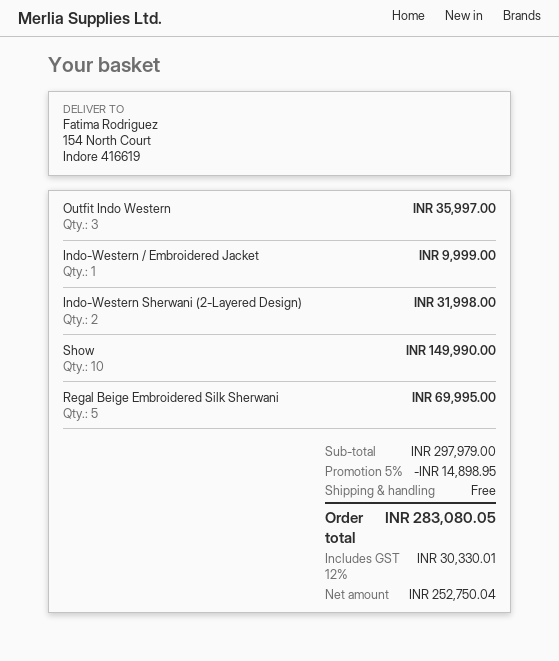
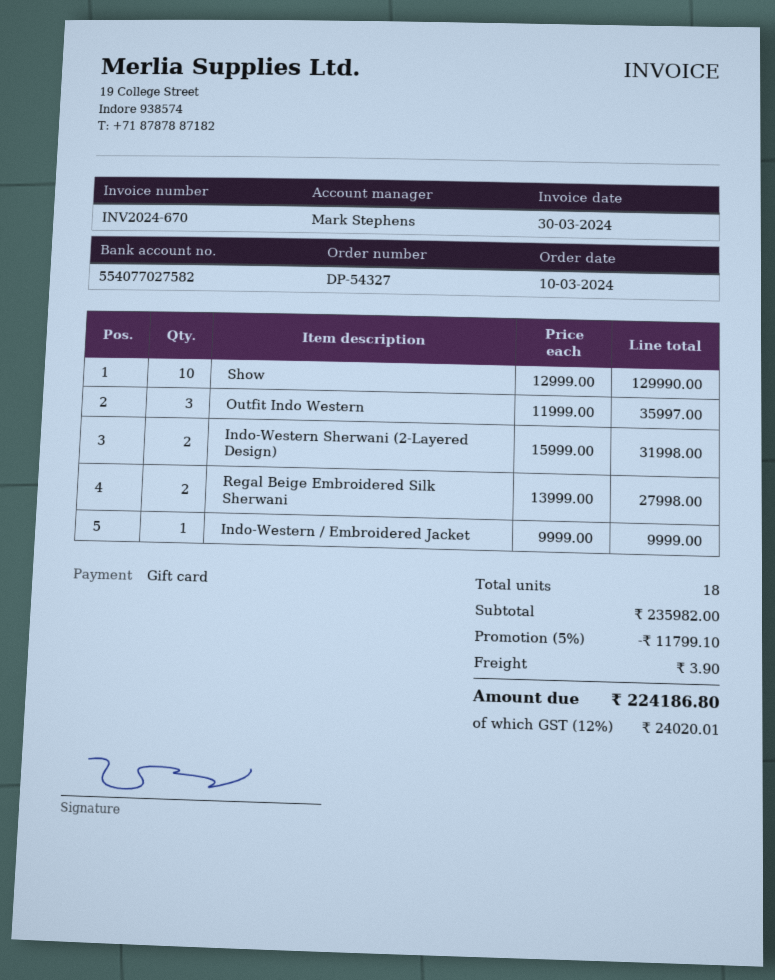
Show: 10 for 149990.00 -> 10 for 129990.00
Regal Beige Embroidered Silk Sherwani: 5 for 69995.00 -> 2 for 27998.00
subtotal: 297979.00 -> 235982.00
discount: 5% = 14898.95 -> 5% = 11799.10
shipping: 0.00 -> 3.90
tax: 12% = 30330.01 -> 12% = 24020.01
total: 283080.05 -> 224186.80

